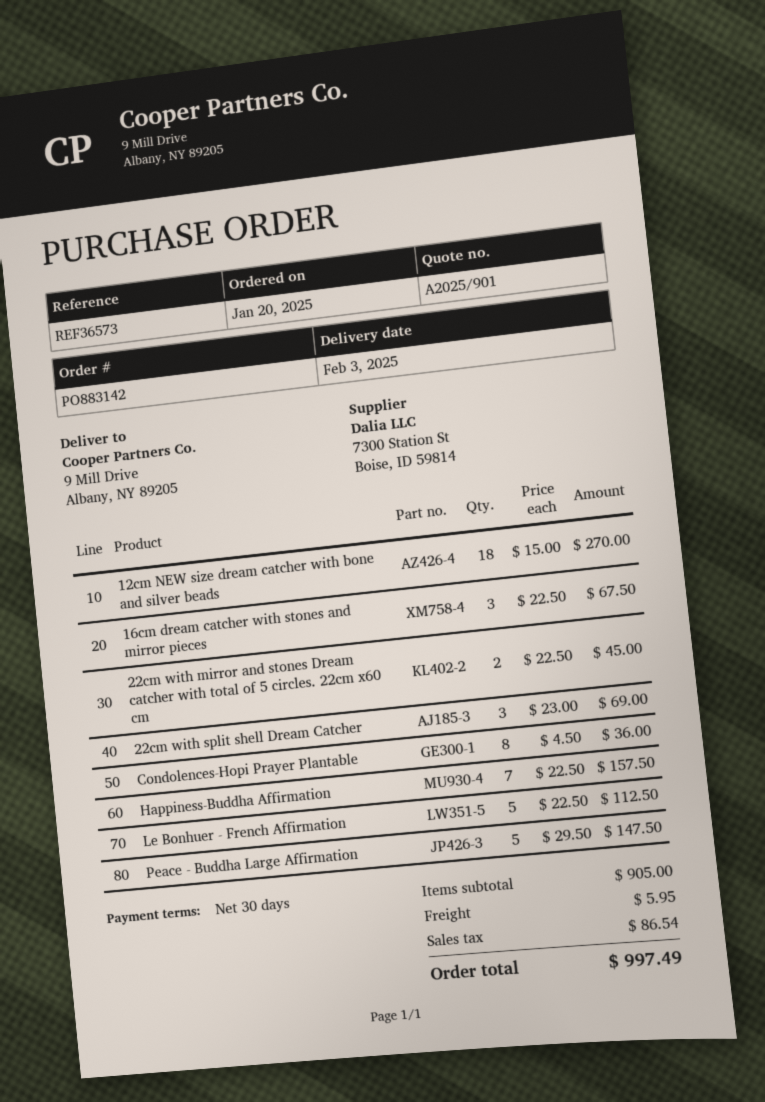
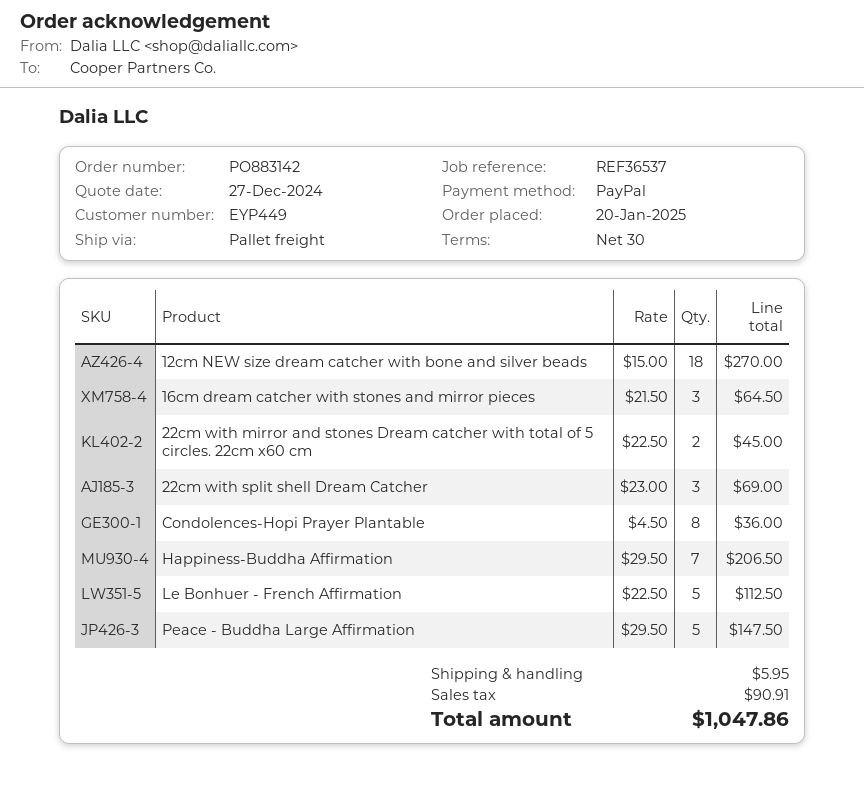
reference: REF36573 -> REF36537
16cm dream catcher with stones and mirror pieces: 3 x 22.50 = 67.50 -> 3 x 21.50 = 64.50
Happiness-Buddha Affirmation: 7 x 22.50 = 157.50 -> 7 x 29.50 = 206.50
tax: 86.54 -> 90.91
total: 997.49 -> 1047.86

